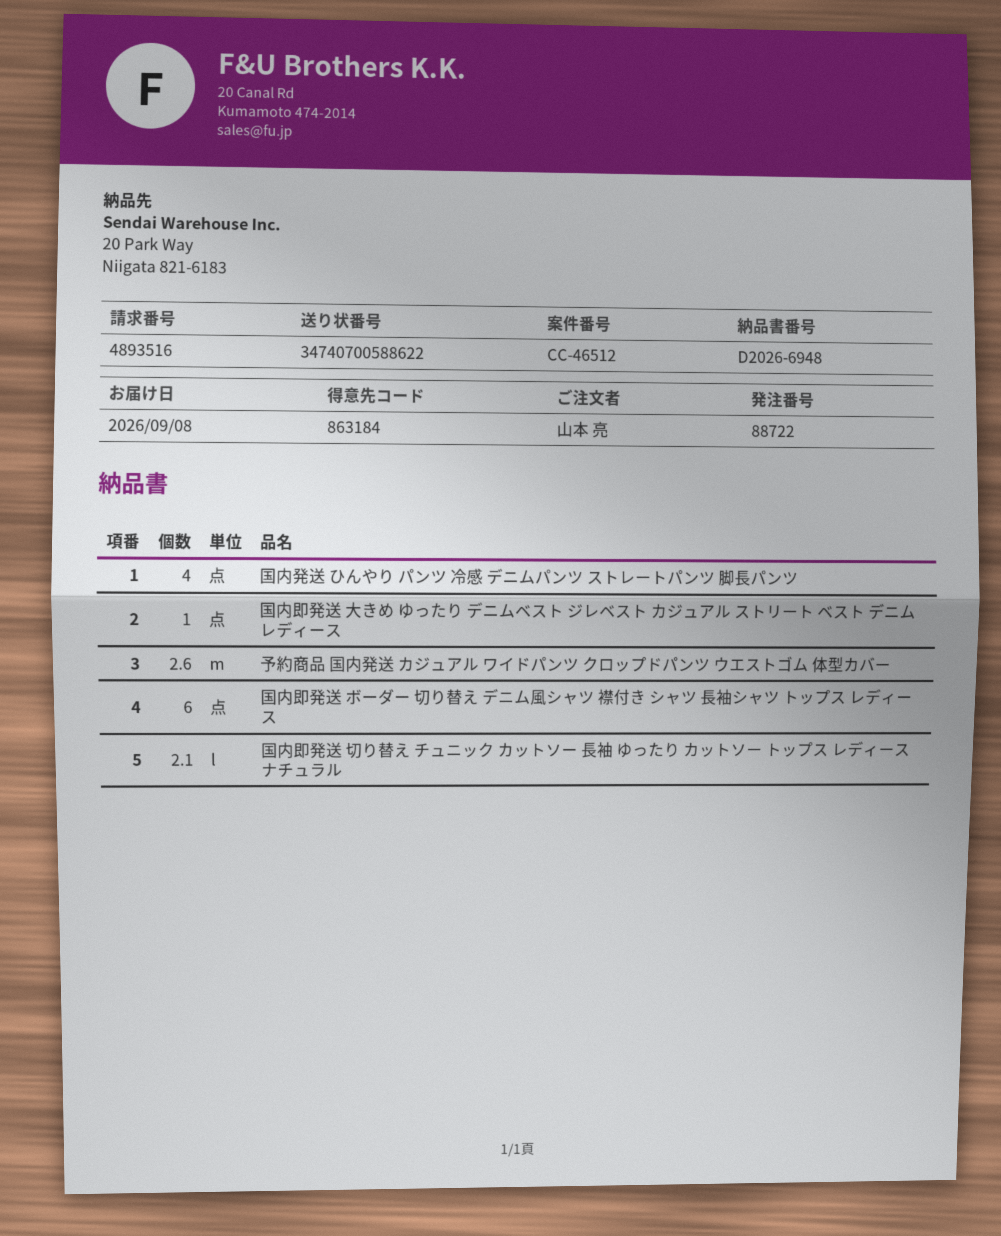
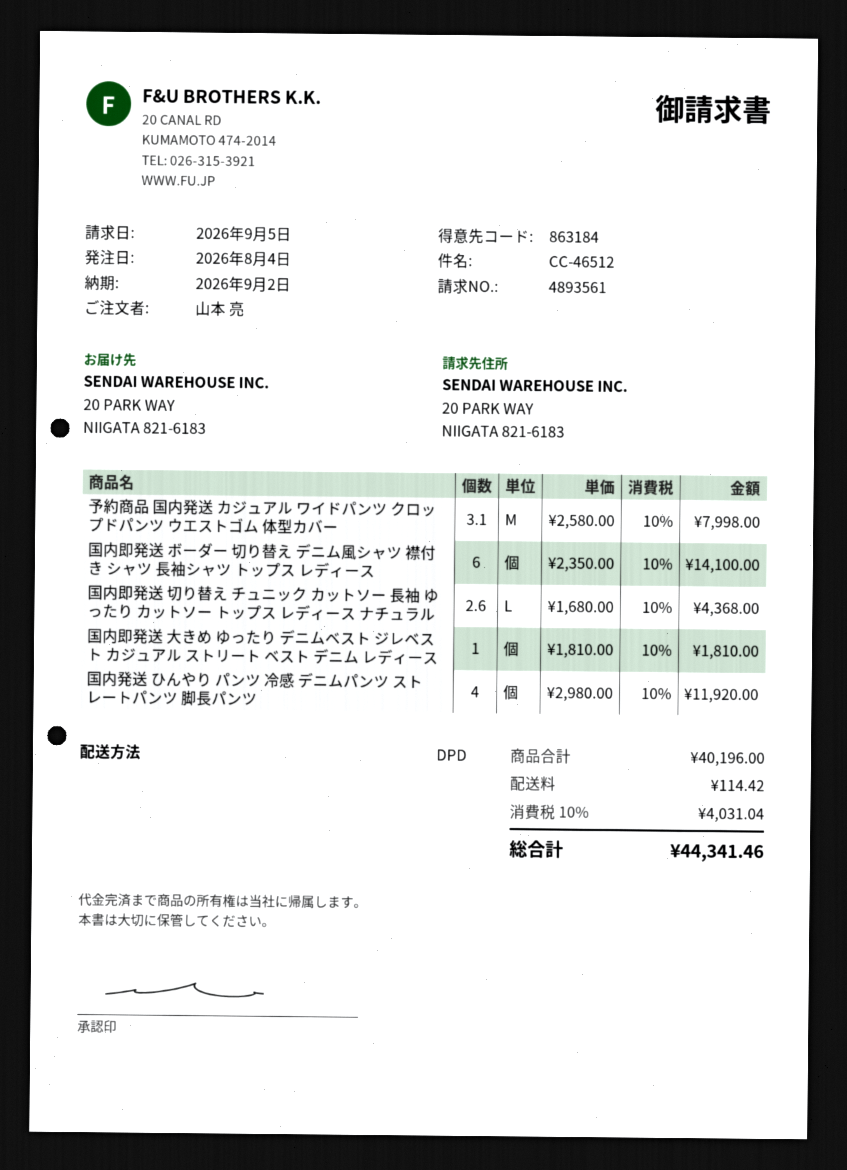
delivery date: 2026-09-08 -> 2026-09-02
invoice number: 4893516 -> 4893561
予約商品 国内発送 カジュアル ワイドパンツ クロップドパンツ ウエストゴム 体型カバー: 2.6 -> 3.1
国内即発送 切り替え チュニック カットソー 長袖 ゆったり カットソー トップス レディース ナチュラル: 2.1 -> 2.6

